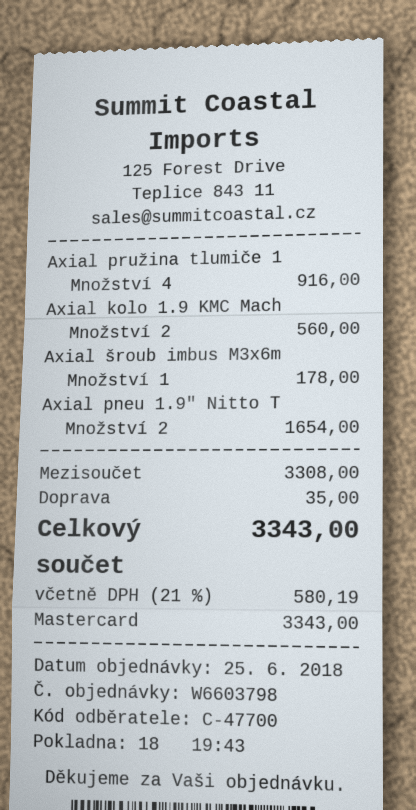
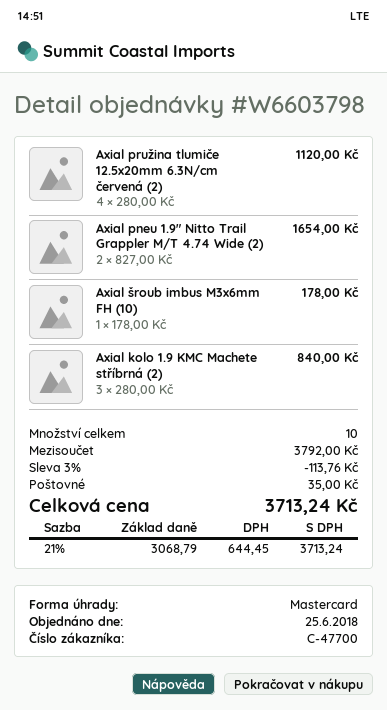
Axial pružina tlumiče 1: 4 for 916.00 -> 4 for 1120.00
Axial kolo 1.9 KMC Mach: 2 for 560.00 -> 3 for 840.00
subtotal: 3308.00 -> 3792.00
discount: none -> 3% = 113.76
tax: 21% = 580.19 -> 21% = 644.45
total: 3343.00 -> 3713.24

